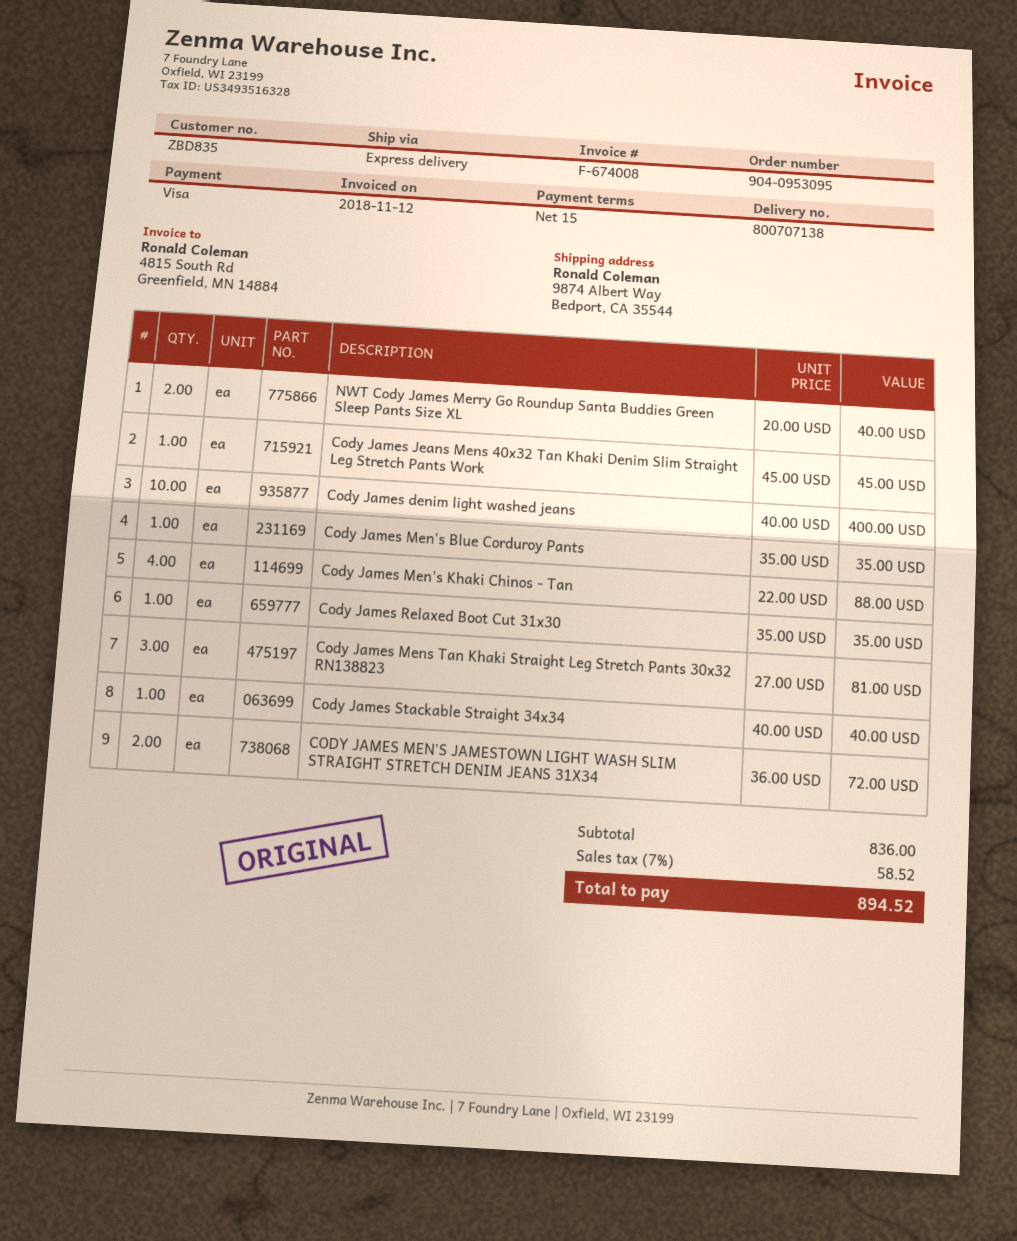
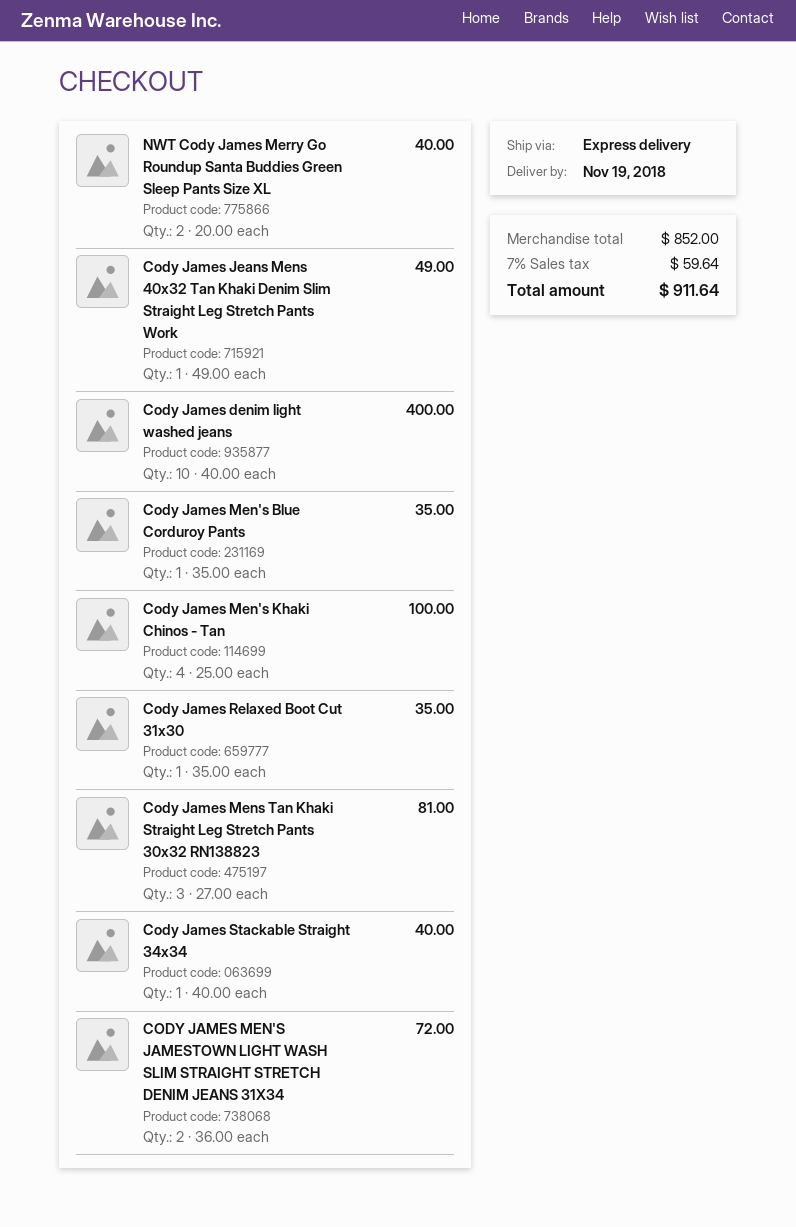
Cody James Jeans Mens 40x32 Tan Khaki Denim Slim Straight Leg Stretch Pants Work: 1 x 45.00 = 45.00 -> 1 x 49.00 = 49.00
Cody James Men's Khaki Chinos - Tan: 4 x 22.00 = 88.00 -> 4 x 25.00 = 100.00
subtotal: 836.00 -> 852.00
tax: 7% = 58.52 -> 7% = 59.64
total: 894.52 -> 911.64

